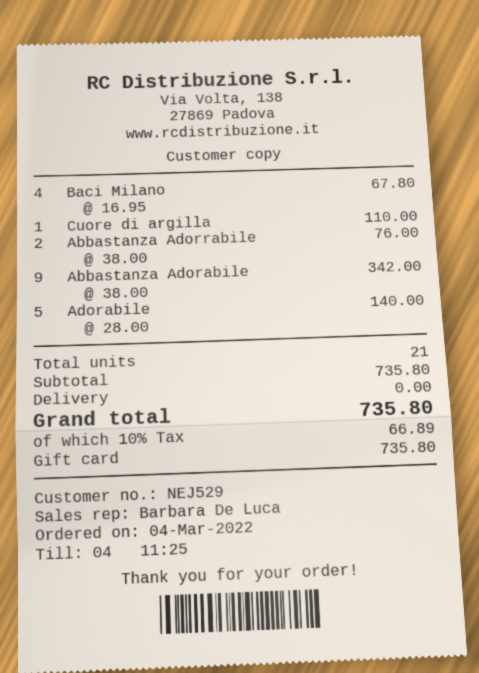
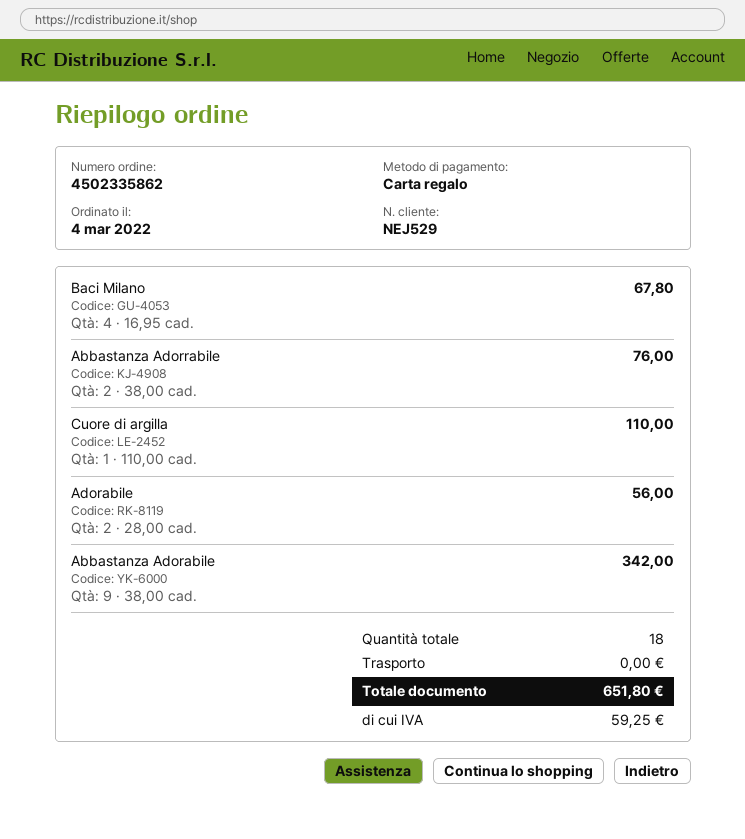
Adorabile: 5 x 28.00 = 140.00 -> 2 x 28.00 = 56.00
total quantity: 21 -> 18
tax: 66.89 -> 59.25
total: 735.80 -> 651.80

